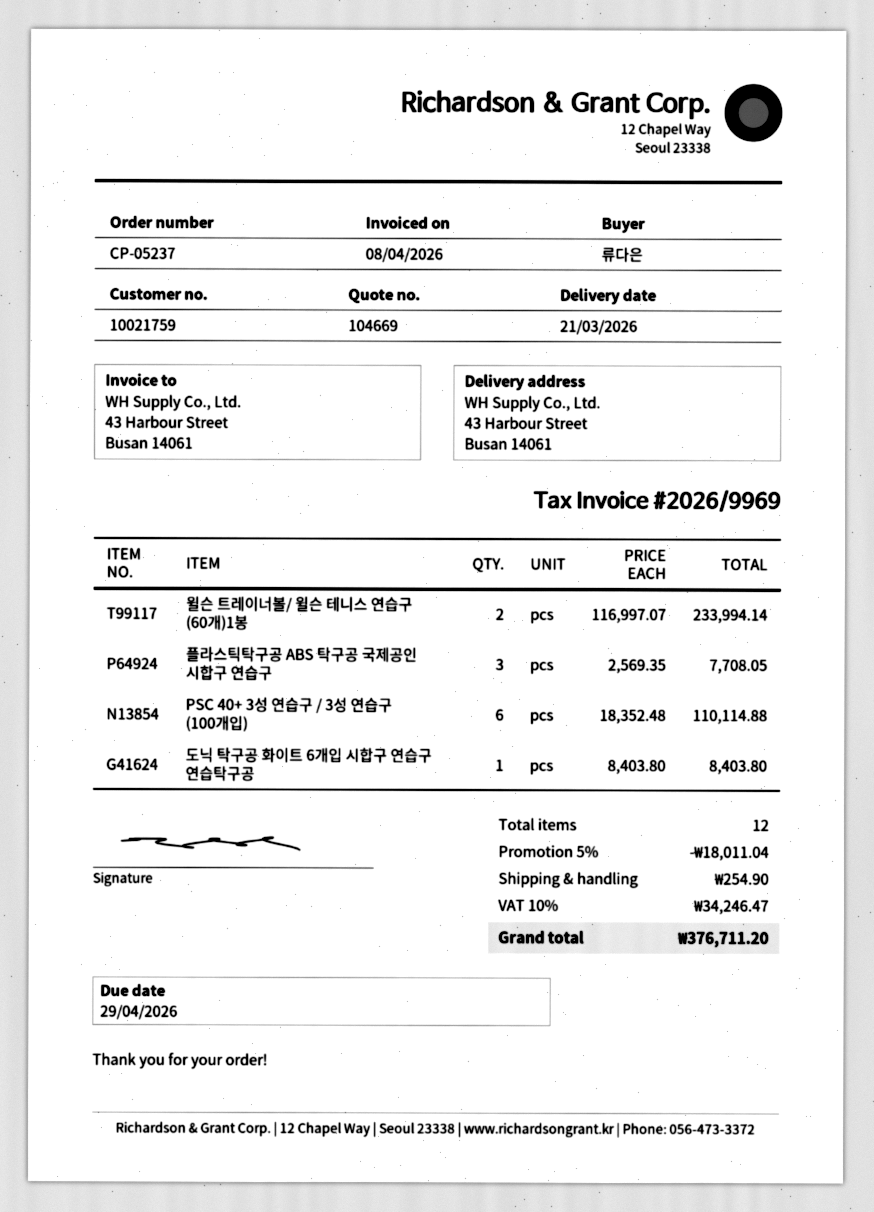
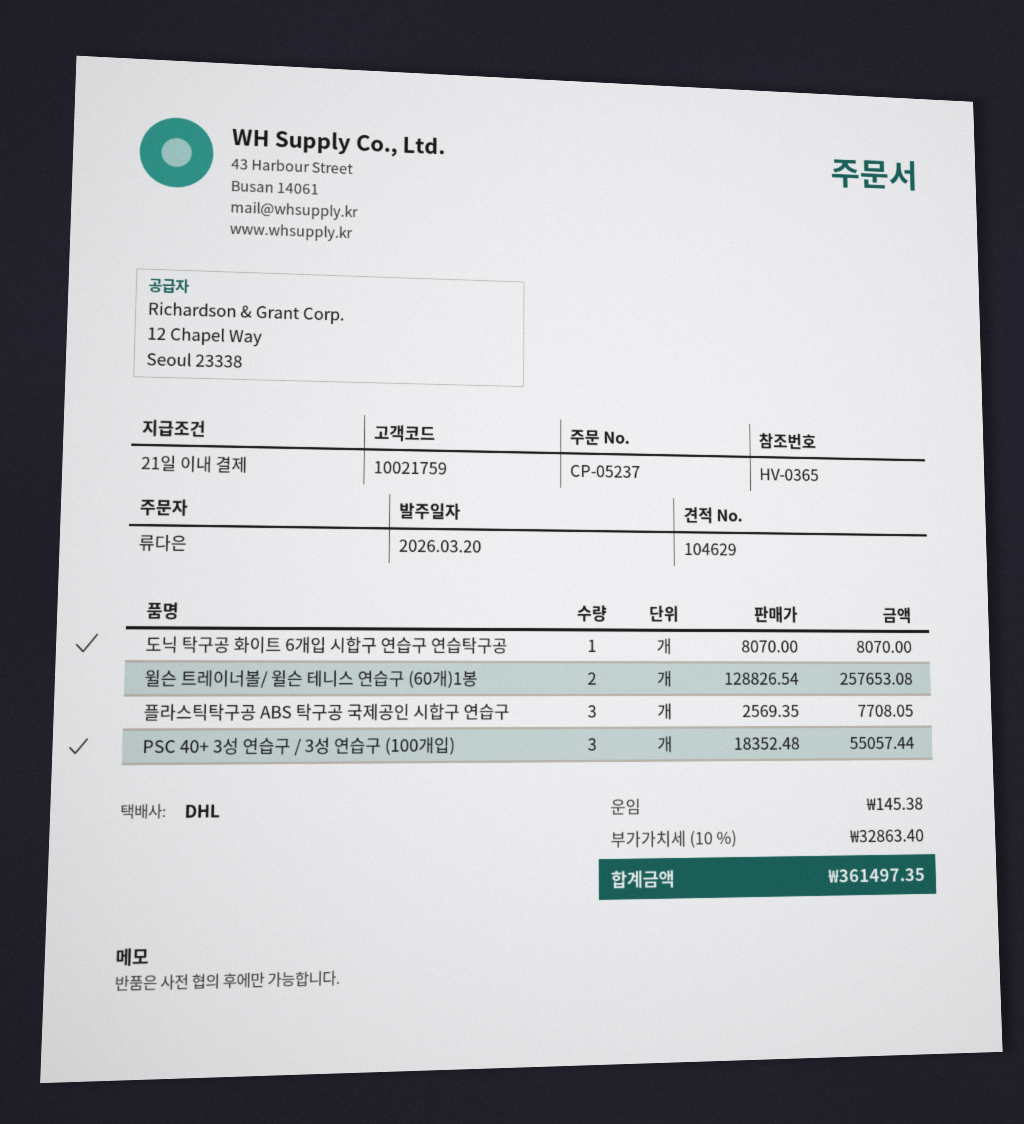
quote number: 104669 -> 104629
윌슨 트레이너볼/ 윌슨 테니스 연습구 (60개)1봉: 2 x 116997.07 = 233994.14 -> 2 x 128826.54 = 257653.08
PSC 40+ 3성 연습구 / 3성 연습구 (100개입): 6 x 18352.48 = 110114.88 -> 3 x 18352.48 = 55057.44
도닉 탁구공 화이트 6개입 시합구 연습구 연습탁구공: 1 x 8403.80 = 8403.80 -> 1 x 8070.00 = 8070.00
discount: 5% = 18011.04 -> none
shipping: 254.90 -> 145.38
tax: 10% = 34246.47 -> 10% = 32863.40
total: 376711.20 -> 361497.35

